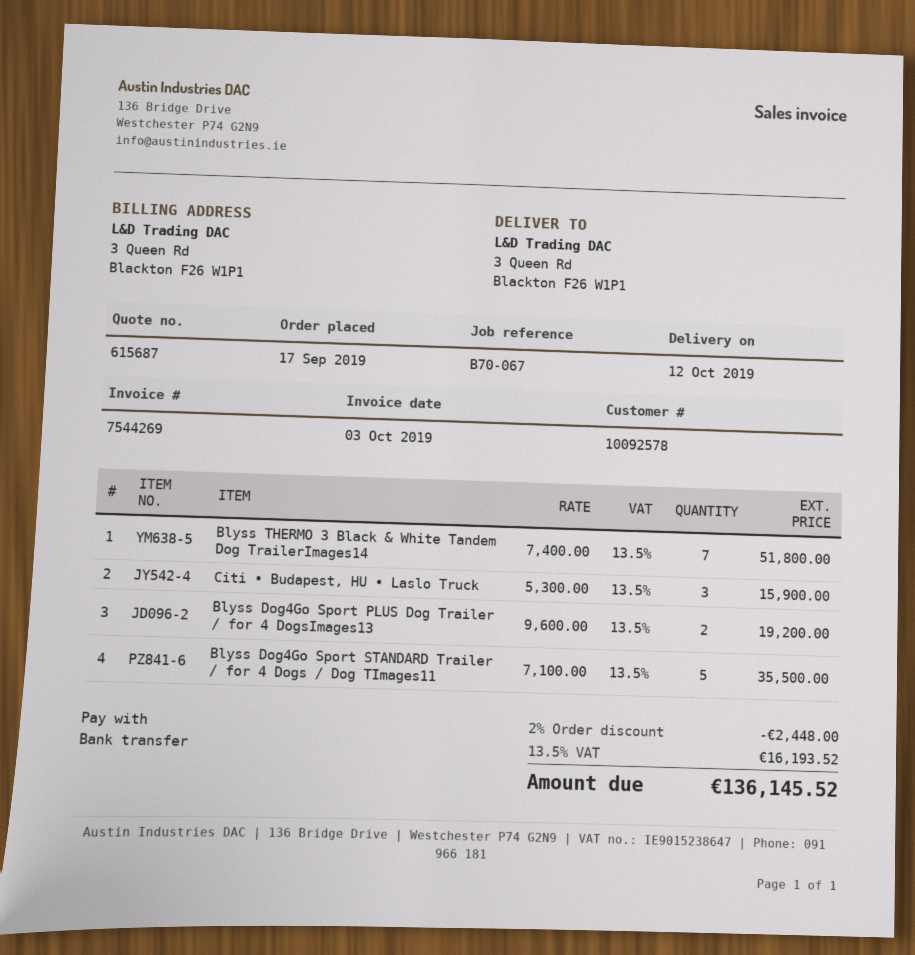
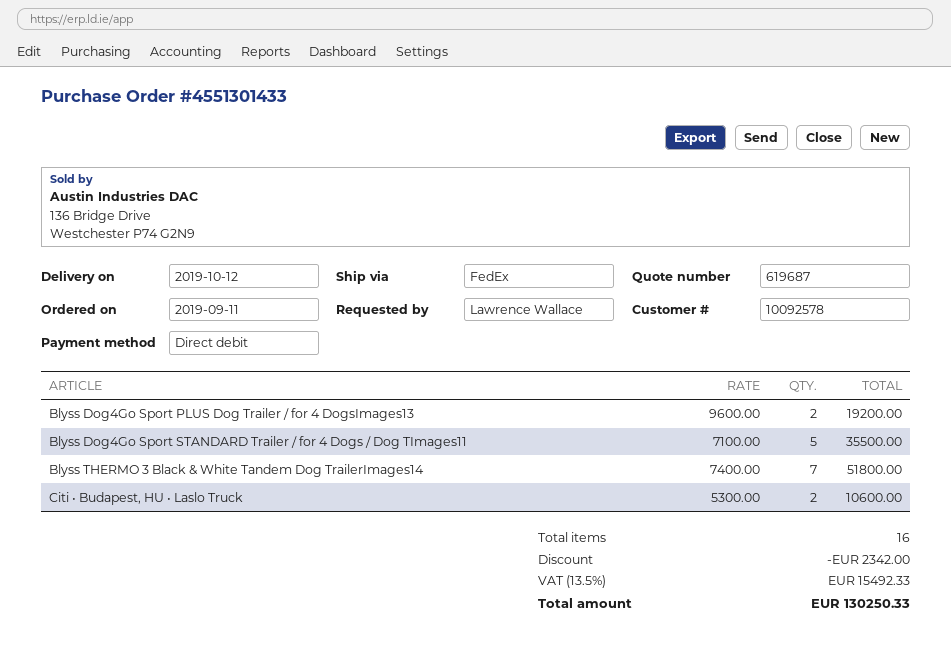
quote number: 615687 -> 619687
order date: 2019-09-17 -> 2019-09-11
payment method: bank transfer -> direct debit
Citi • Budapest, HU • Laslo Truck: 3 x 5300.00 = 15900.00 -> 2 x 5300.00 = 10600.00
discount: 2448.00 -> 2342.00
tax: 13.5% = 16193.52 -> 13.5% = 15492.33
total: 136145.52 -> 130250.33

